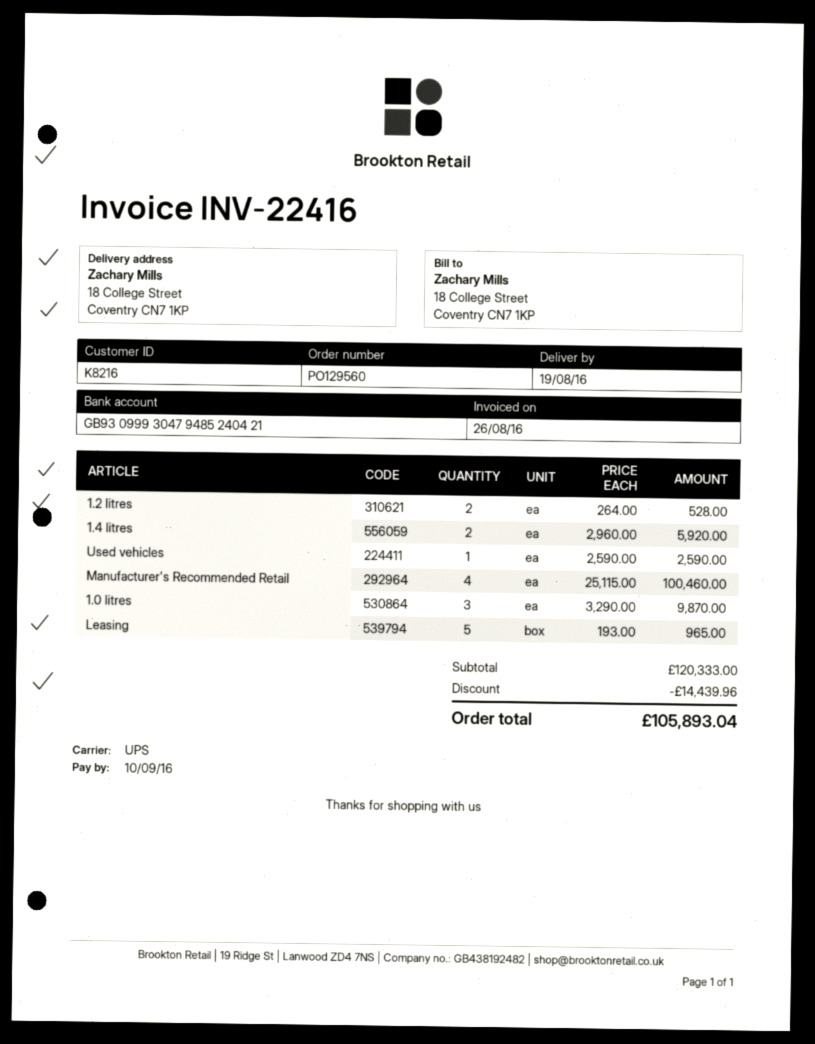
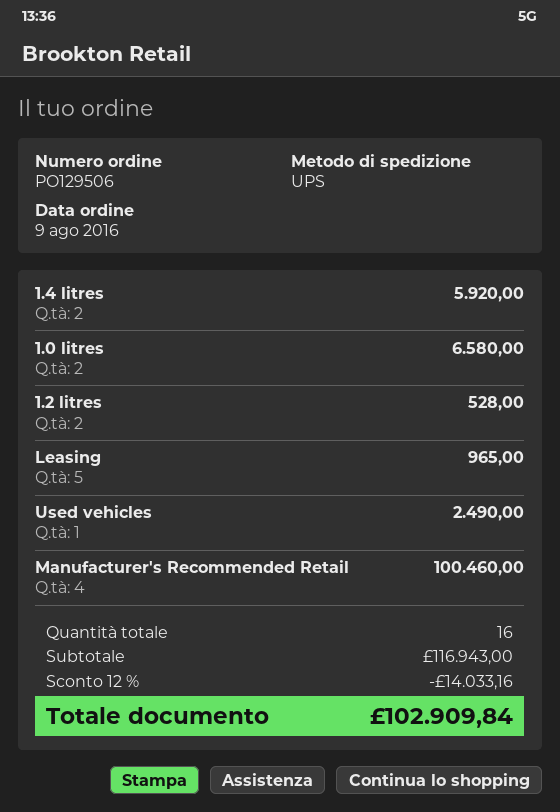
order number: PO129560 -> PO129506
Used vehicles: 1 for 2590.00 -> 1 for 2490.00
1.0 litres: 3 for 9870.00 -> 2 for 6580.00
subtotal: 120333.00 -> 116943.00
discount: 14439.96 -> 14033.16
total: 105893.04 -> 102909.84

